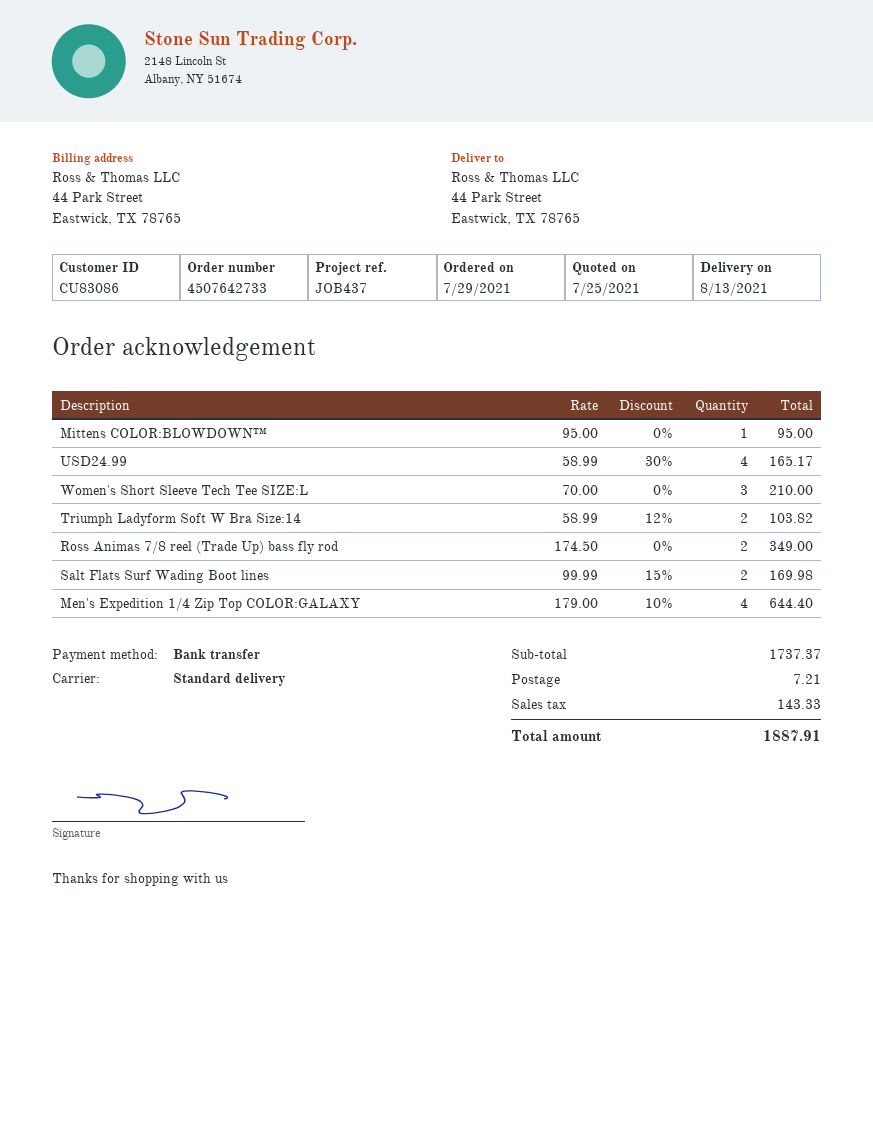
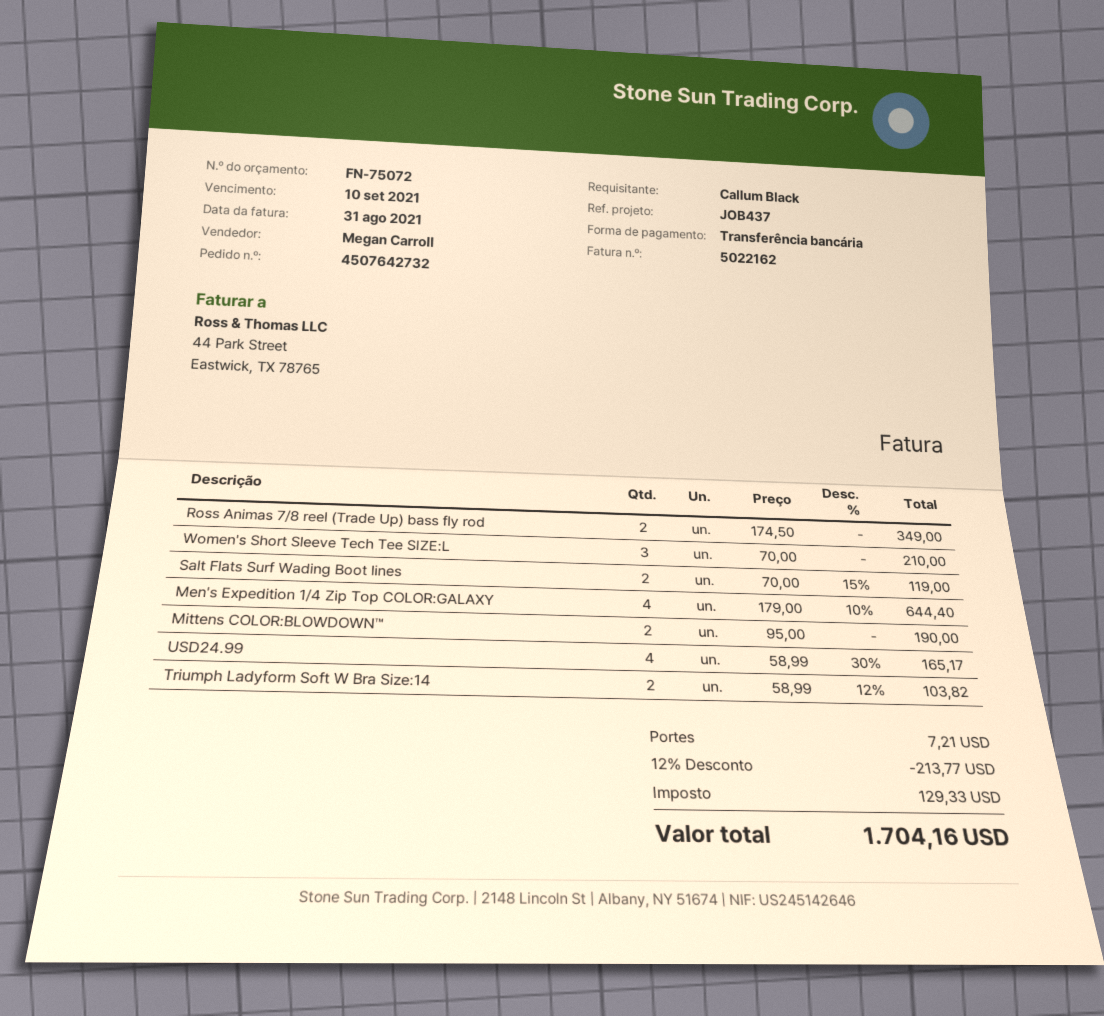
order number: 4507642733 -> 4507642732
Mittens COLOR:BLOWDOWN™: 1 x 95.00 = 95.00 -> 2 x 95.00 = 190.00
Salt Flats Surf Wading Boot lines: 2 x 99.99 - 15% = 169.98 -> 2 x 70.00 - 15% = 119.00
discount: none -> 12% = 213.77
tax: 143.33 -> 129.33
total: 1887.91 -> 1704.16

